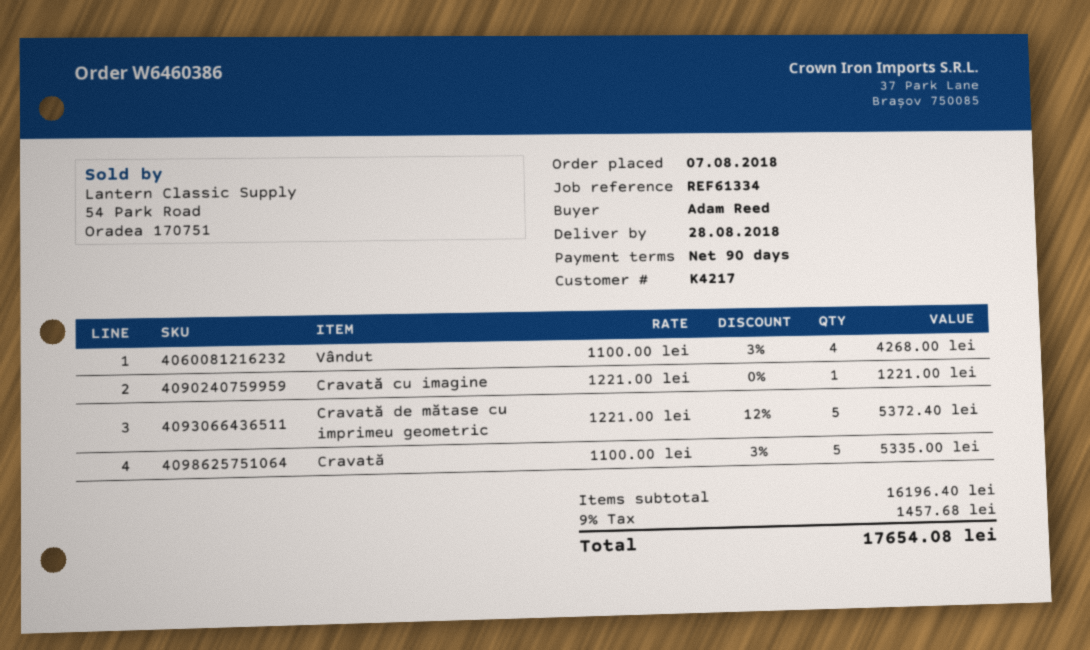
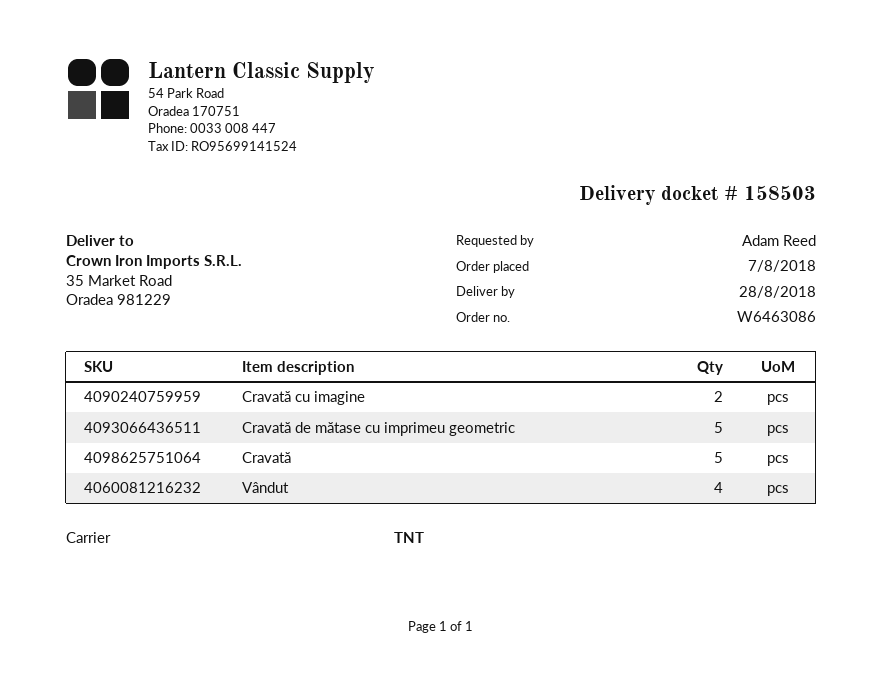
order number: W6460386 -> W6463086
Cravată cu imagine: 1 -> 2

